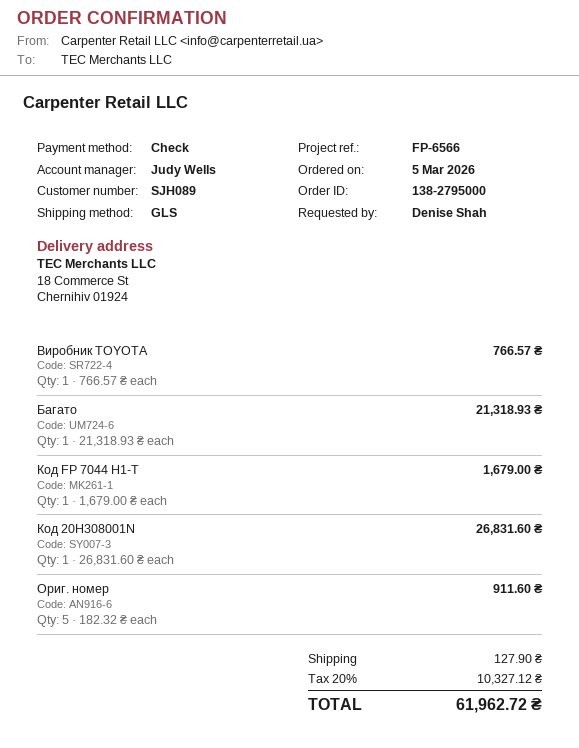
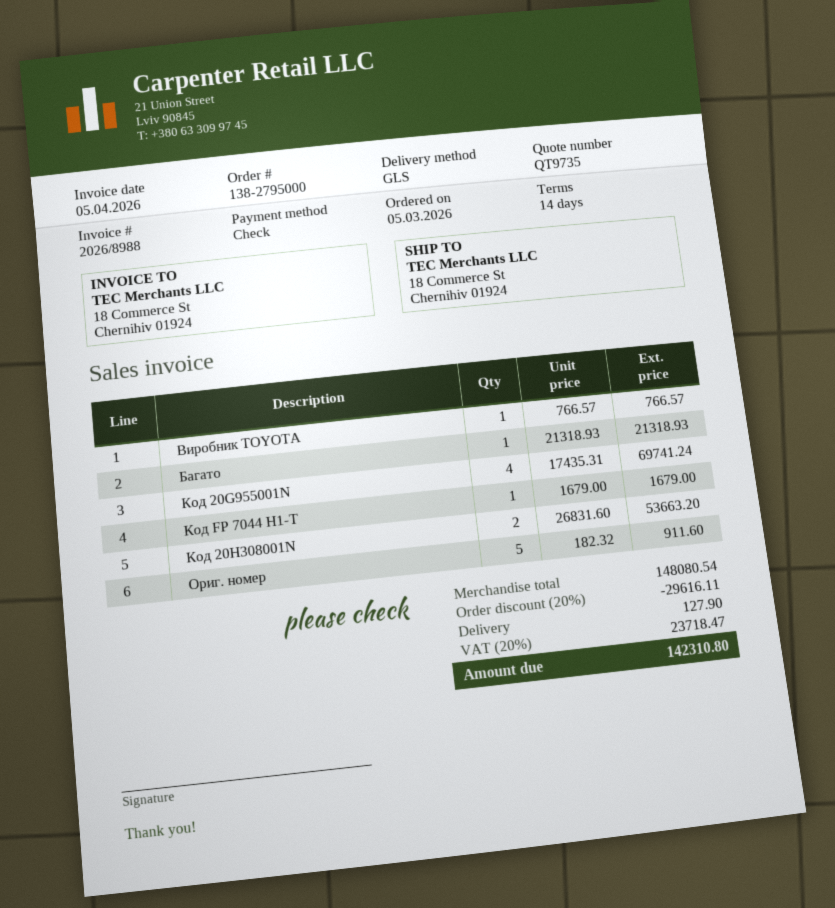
Код 20H308001N: 1 x 26831.60 = 26831.60 -> 2 x 26831.60 = 53663.20
Код 20G955001N: none -> 4 x 17435.31 = 69741.24
discount: none -> 20% = 29616.11
tax: 20% = 10327.12 -> 20% = 23718.47
total: 61962.72 -> 142310.80

